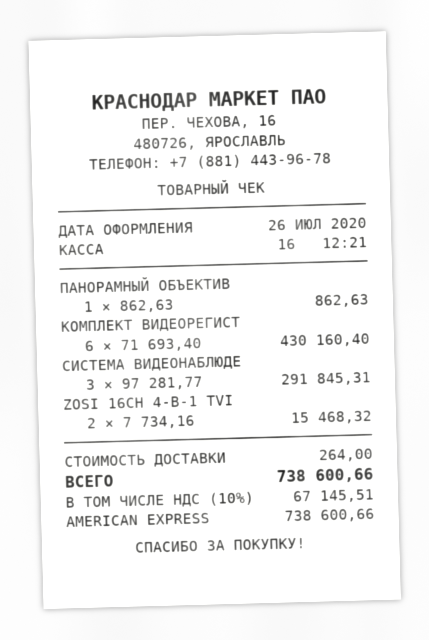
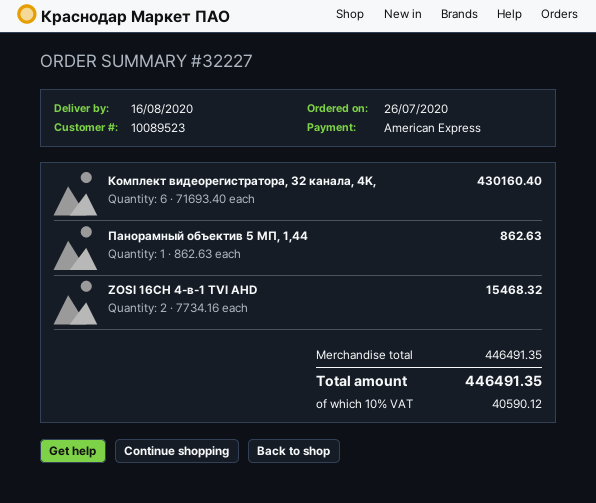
СИСТЕМА ВИДЕОНАБЛЮДЕ: 3 x 97281.77 = 291845.31 -> none
shipping: 264.00 -> none
tax: 10% = 67145.51 -> 10% = 40590.12
total: 738600.66 -> 446491.35

